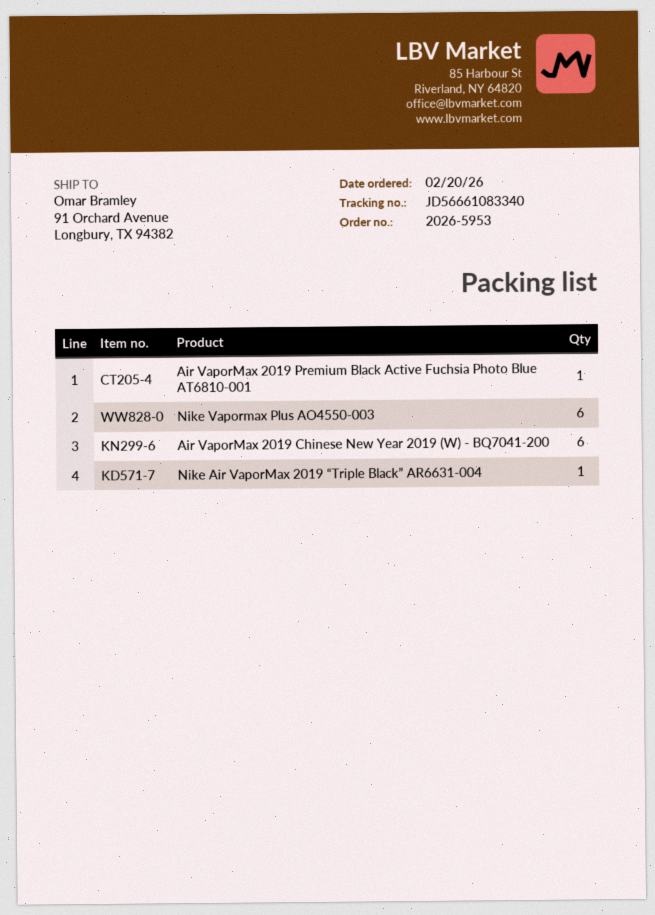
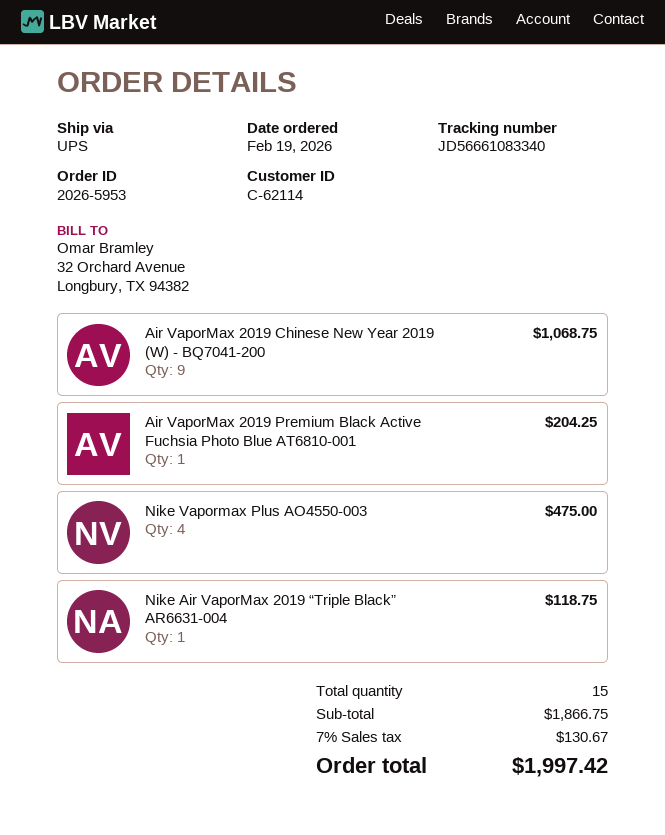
order date: 2026-02-20 -> 2026-02-19
Nike Vapormax Plus AO4550-003: 6 -> 4
Air VaporMax 2019 Chinese New Year 2019 (W) - BQ7041-200: 6 -> 9

